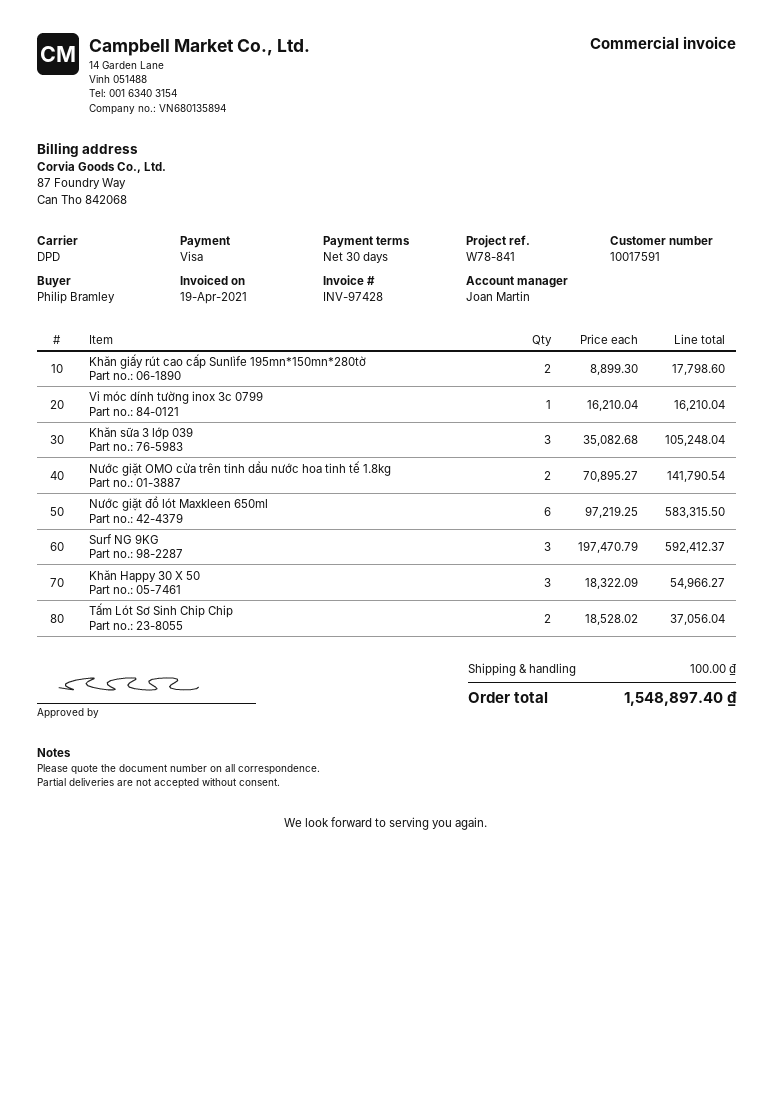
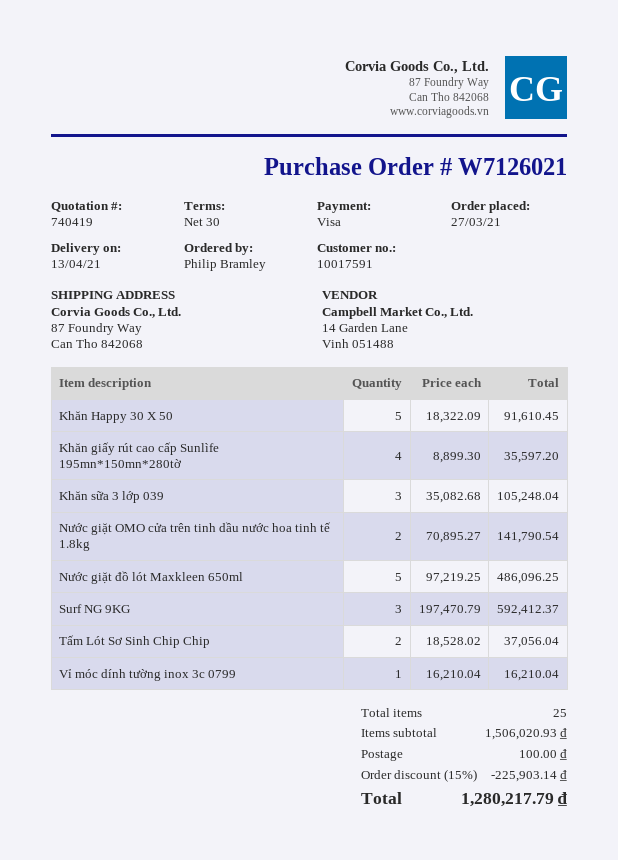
Khăn giấy rút cao cấp Sunlìfe 195mn*150mn*280tờ: 2 x 8899.30 = 17798.60 -> 4 x 8899.30 = 35597.20
Nước giặt đồ lót Maxkleen 650ml: 6 x 97219.25 = 583315.50 -> 5 x 97219.25 = 486096.25
Khăn Happy 30 X 50: 3 x 18322.09 = 54966.27 -> 5 x 18322.09 = 91610.45
discount: none -> 15% = 225903.14
total: 1548897.40 -> 1280217.79

